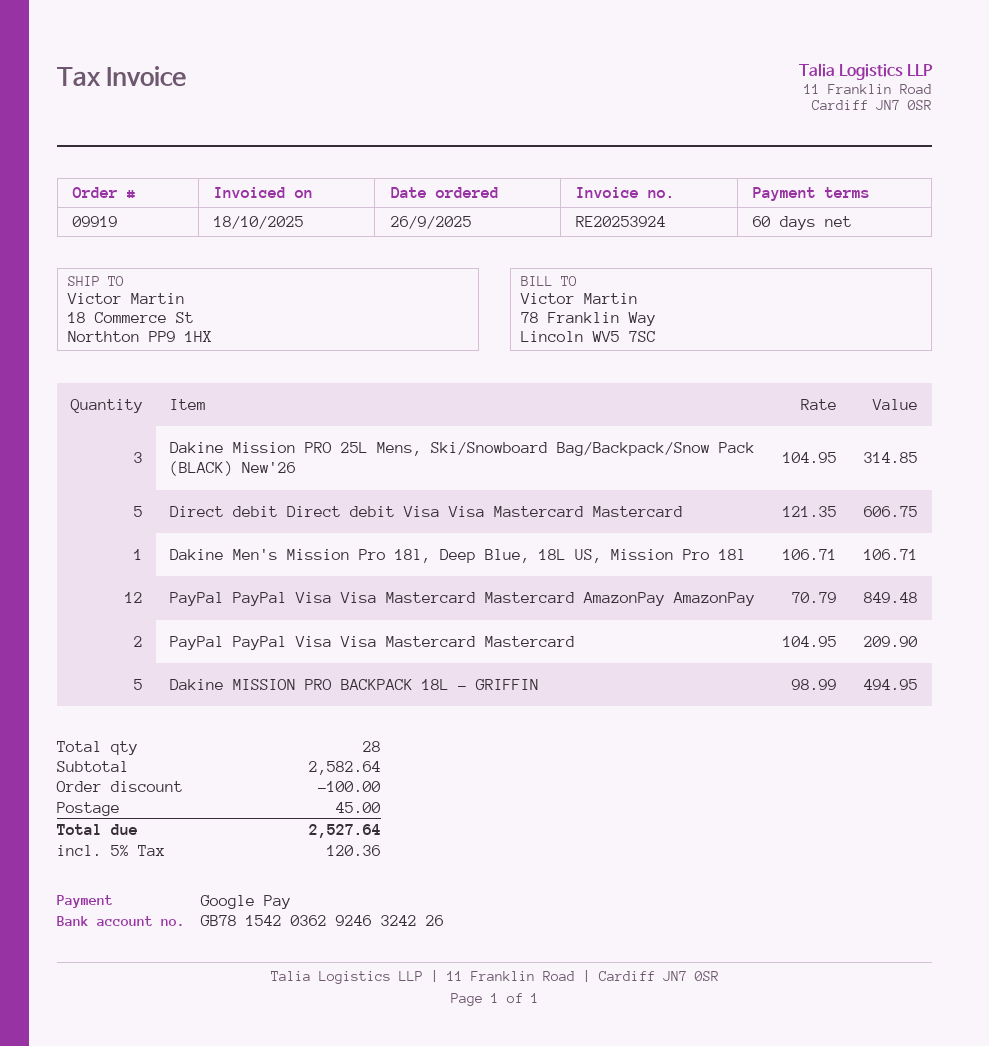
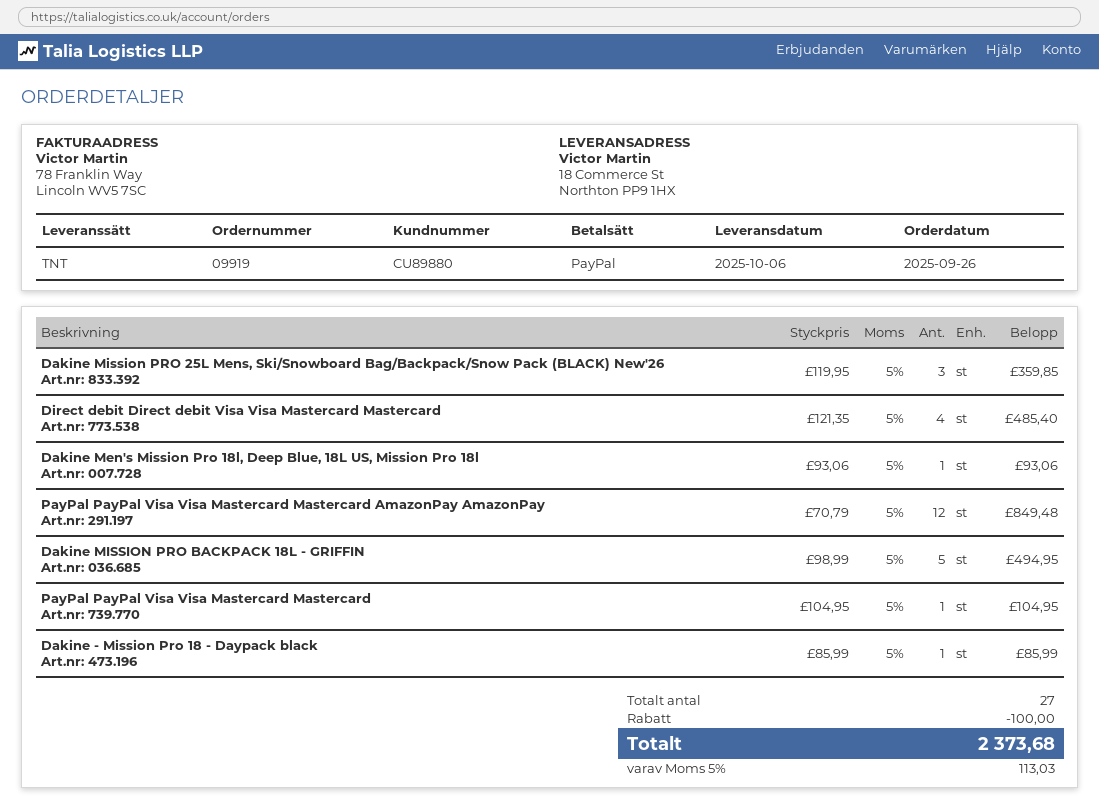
payment method: Google Pay -> PayPal
Dakine Mission PRO 25L Mens, Ski/Snowboard Bag/Backpack/Snow Pack (BLACK) New'26: 3 x 104.95 = 314.85 -> 3 x 119.95 = 359.85
Direct debit Direct debit Visa Visa Mastercard Mastercard: 5 x 121.35 = 606.75 -> 4 x 121.35 = 485.40
Dakine Men's Mission Pro 18l, Deep Blue, 18L US, Mission Pro 18l: 1 x 106.71 = 106.71 -> 1 x 93.06 = 93.06
PayPal PayPal Visa Visa Mastercard Mastercard: 2 x 104.95 = 209.90 -> 1 x 104.95 = 104.95
Dakine - Mission Pro 18 - Daypack black: none -> 1 x 85.99 = 85.99
total quantity: 28 -> 27
shipping: 45.00 -> none
tax: 5% = 120.36 -> 5% = 113.03
total: 2527.64 -> 2373.68

